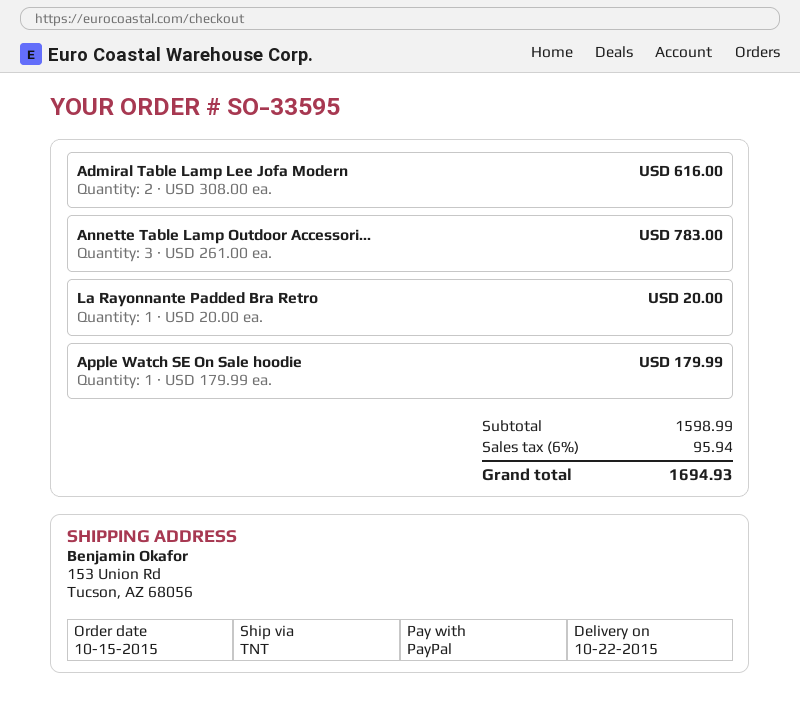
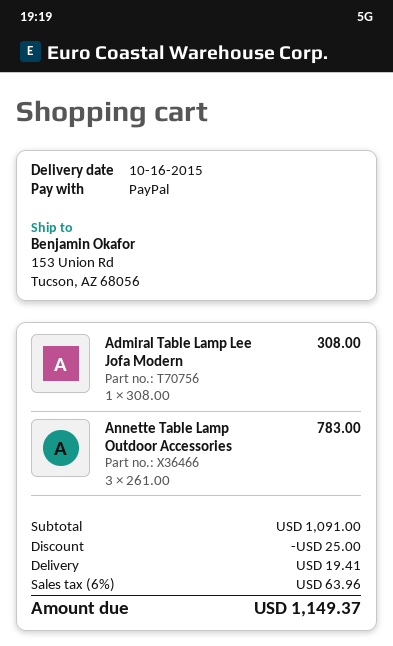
delivery date: 2015-10-22 -> 2015-10-16
Admiral Table Lamp Lee Jofa Modern: 2 x 308.00 = 616.00 -> 1 x 308.00 = 308.00
La Rayonnante Padded Bra Retro: 1 x 20.00 = 20.00 -> none
Apple Watch SE On Sale hoodie: 1 x 179.99 = 179.99 -> none
subtotal: 1598.99 -> 1091.00
discount: none -> 25.00
shipping: none -> 19.41
tax: 6% = 95.94 -> 6% = 63.96
total: 1694.93 -> 1149.37

